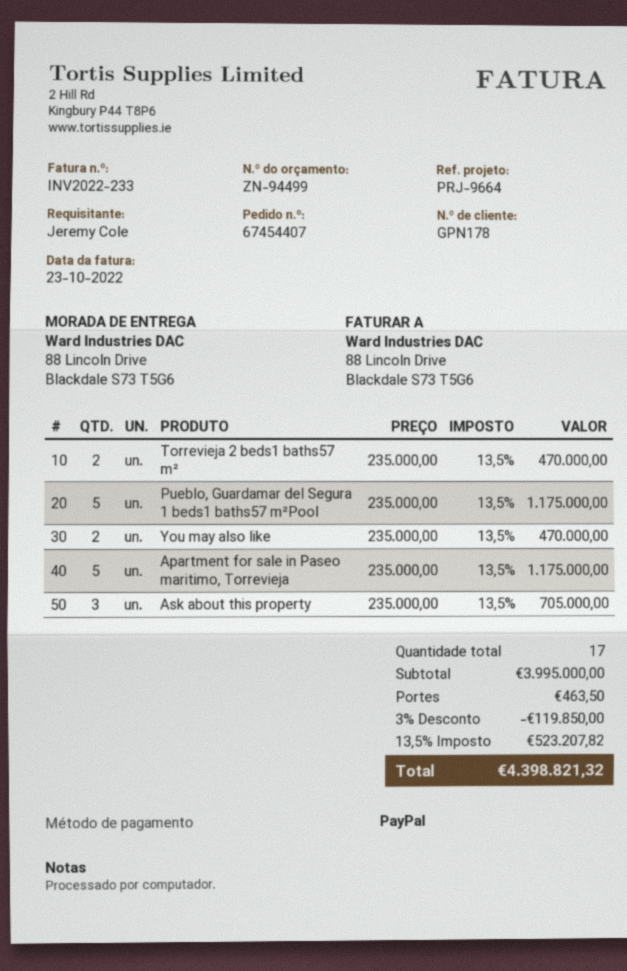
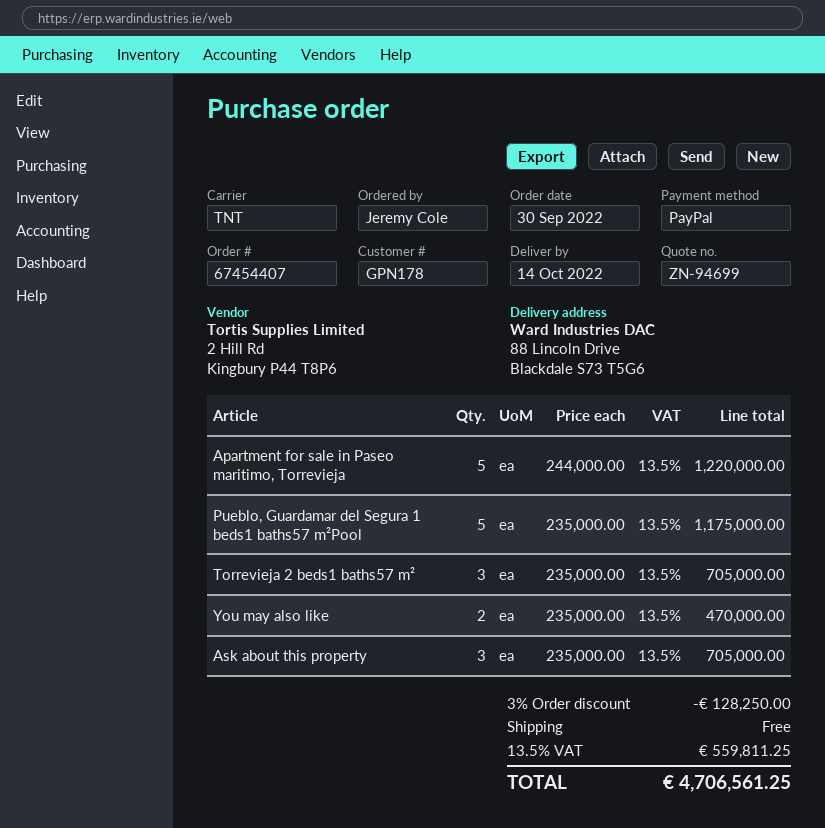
quote number: ZN-94499 -> ZN-94699
Torrevieja 2 beds1 baths57 m²: 2 x 235000.00 = 470000.00 -> 3 x 235000.00 = 705000.00
Apartment for sale in Paseo maritimo, Torrevieja: 5 x 235000.00 = 1175000.00 -> 5 x 244000.00 = 1220000.00
discount: 3% = 119850.00 -> 3% = 128250.00
shipping: 463.50 -> 0.00
tax: 13.5% = 523207.82 -> 13.5% = 559811.25
total: 4398821.32 -> 4706561.25

